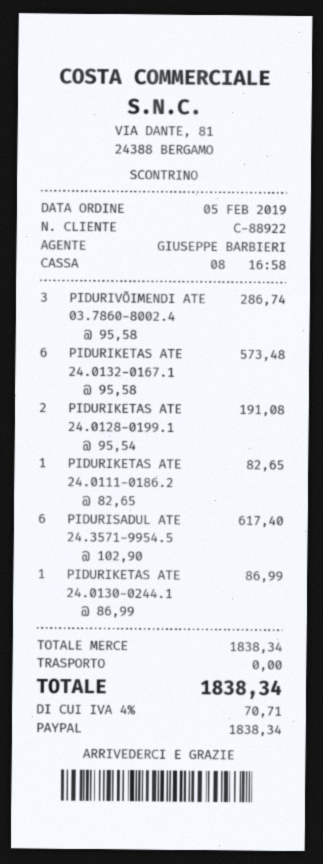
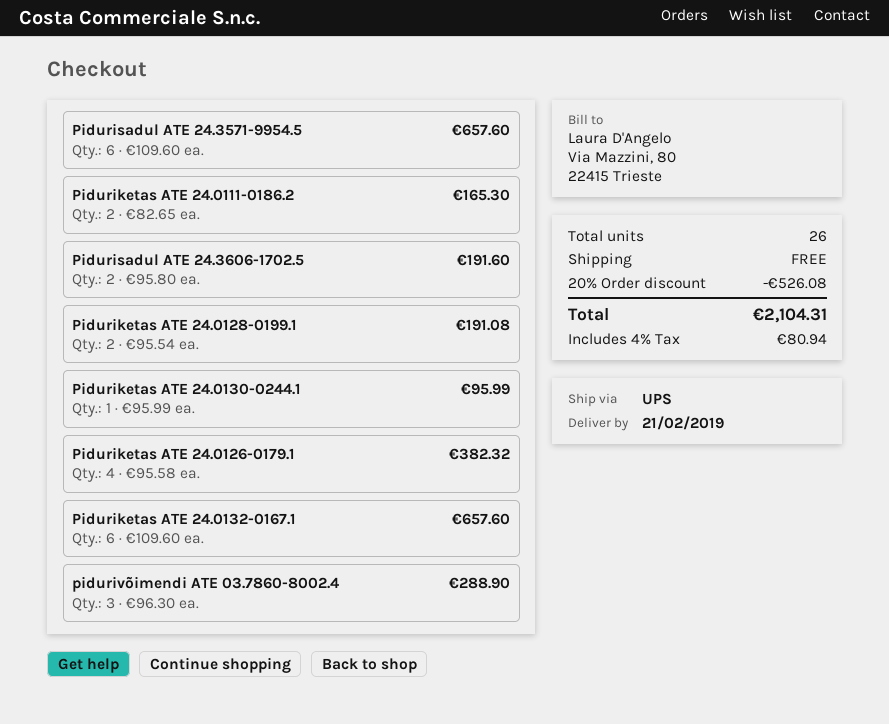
PIDURIVÕIMENDI ATE 03.7860-8002.4: 3 x 95.58 = 286.74 -> 3 x 96.30 = 288.90
PIDURIKETAS ATE 24.0132-0167.1: 6 x 95.58 = 573.48 -> 6 x 109.60 = 657.60
PIDURIKETAS ATE 24.0111-0186.2: 1 x 82.65 = 82.65 -> 2 x 82.65 = 165.30
PIDURISADUL ATE 24.3571-9954.5: 6 x 102.90 = 617.40 -> 6 x 109.60 = 657.60
PIDURIKETAS ATE 24.0130-0244.1: 1 x 86.99 = 86.99 -> 1 x 95.99 = 95.99
Pidurisadul ATE 24.3606-1702.5: none -> 2 x 95.80 = 191.60
Piduriketas ATE 24.0126-0179.1: none -> 4 x 95.58 = 382.32
discount: none -> 20% = 526.08
tax: 4% = 70.71 -> 4% = 80.94
total: 1838.34 -> 2104.31

